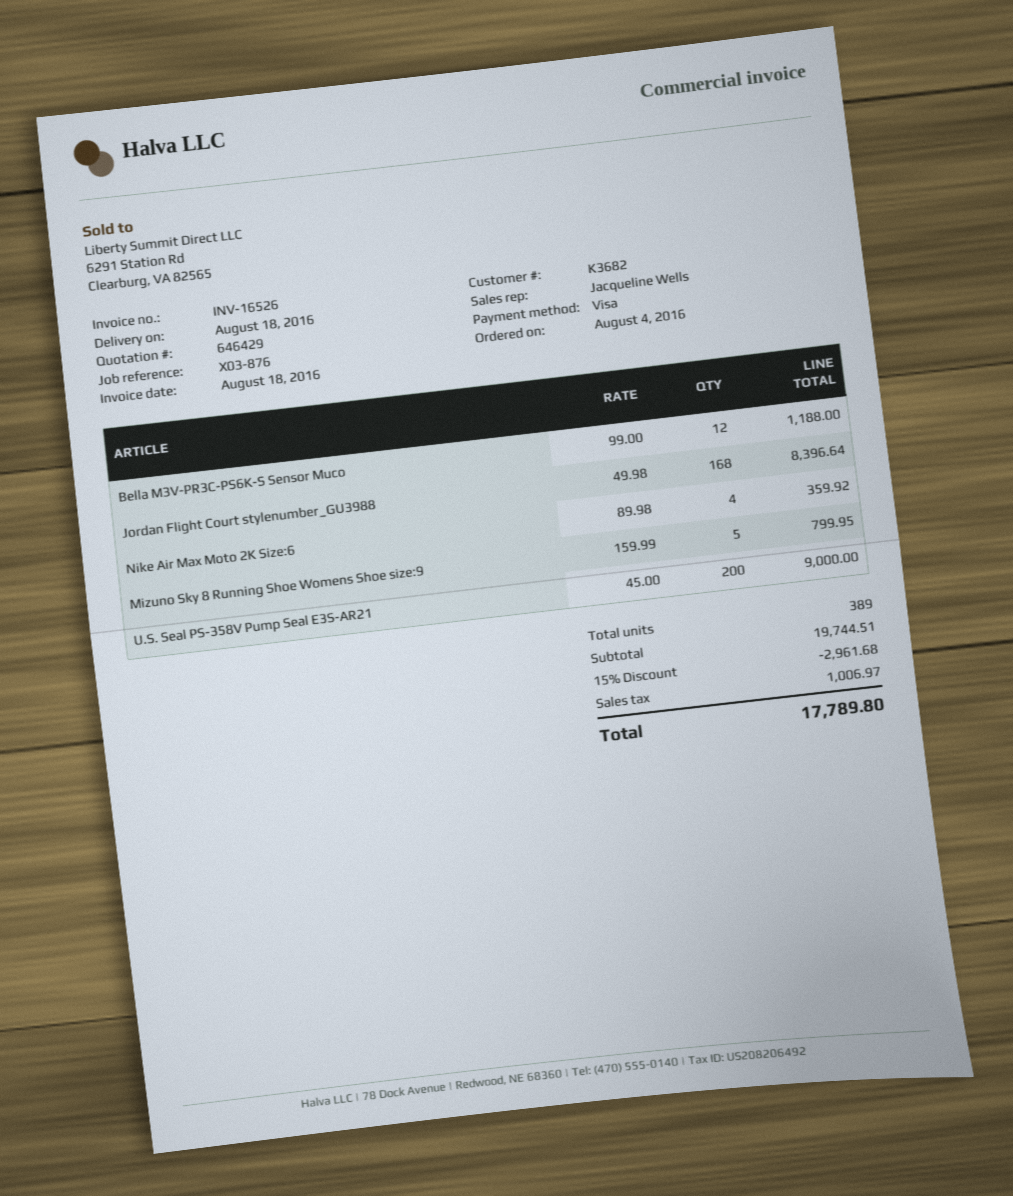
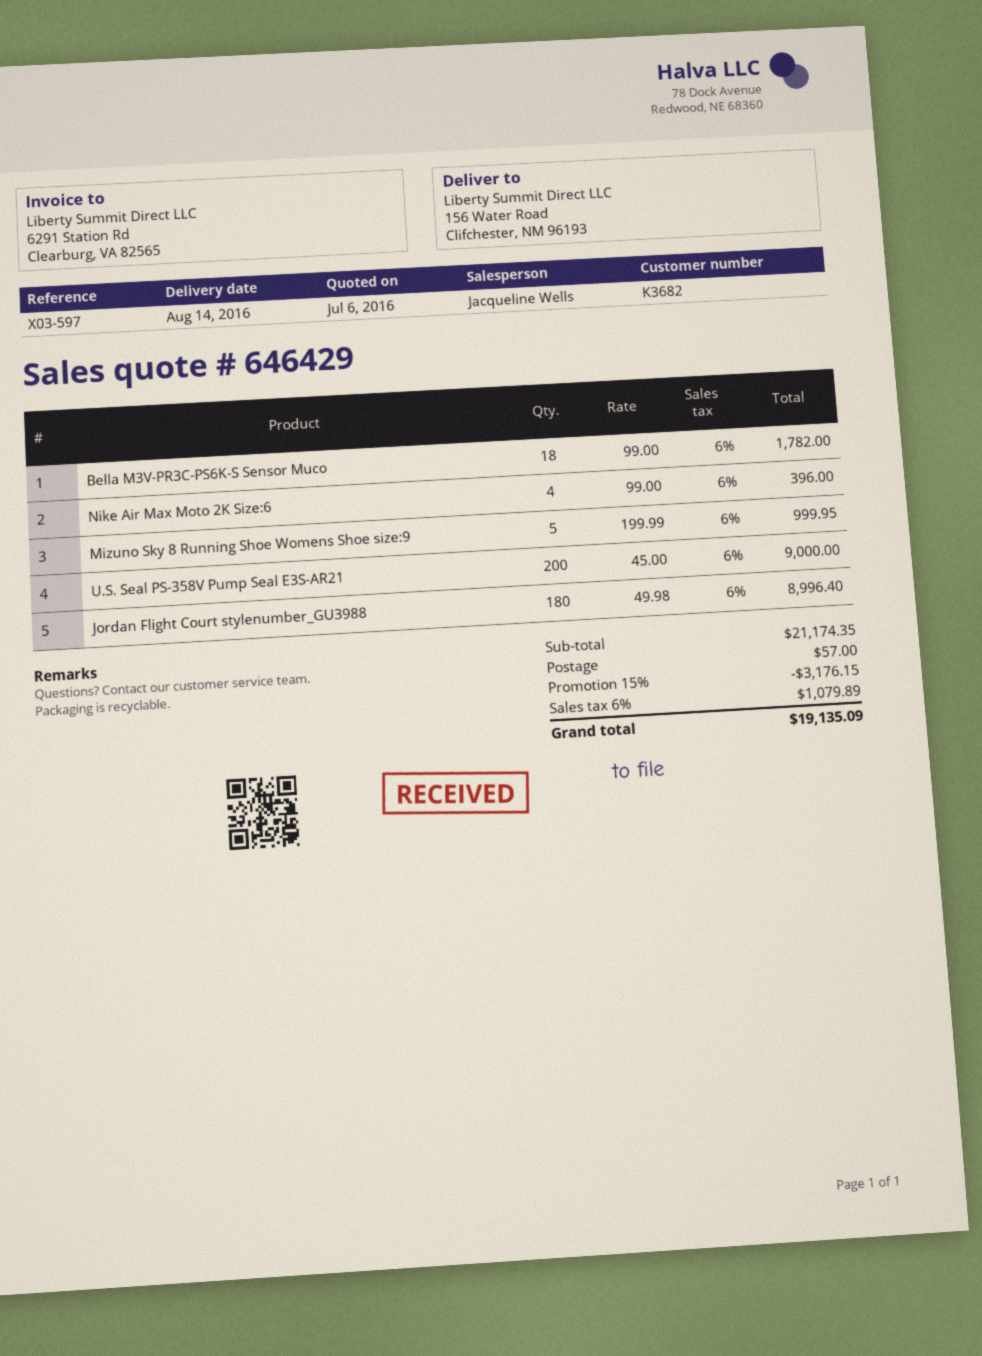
delivery date: 2016-08-18 -> 2016-08-14
reference: X03-876 -> X03-597
Bella M3V-PR3C-PS6K-S Sensor Muco: 12 x 99.00 = 1188.00 -> 18 x 99.00 = 1782.00
Jordan Flight Court stylenumber_GU3988: 168 x 49.98 = 8396.64 -> 180 x 49.98 = 8996.40
Nike Air Max Moto 2K Size:6: 4 x 89.98 = 359.92 -> 4 x 99.00 = 396.00
Mizuno Sky 8 Running Shoe Womens Shoe size:9: 5 x 159.99 = 799.95 -> 5 x 199.99 = 999.95
subtotal: 19744.51 -> 21174.35
discount: 15% = 2961.68 -> 15% = 3176.15
shipping: none -> 57.00
tax: 1006.97 -> 1079.89
total: 17789.80 -> 19135.09

